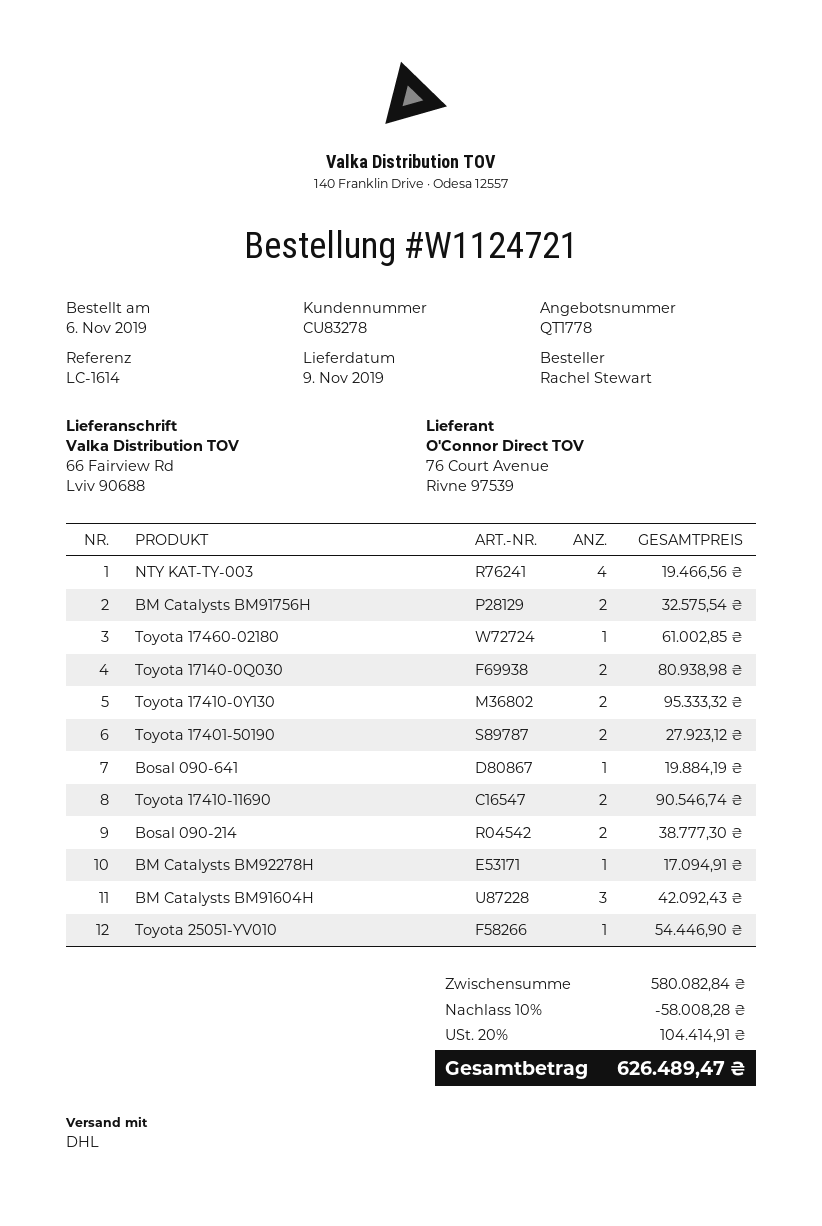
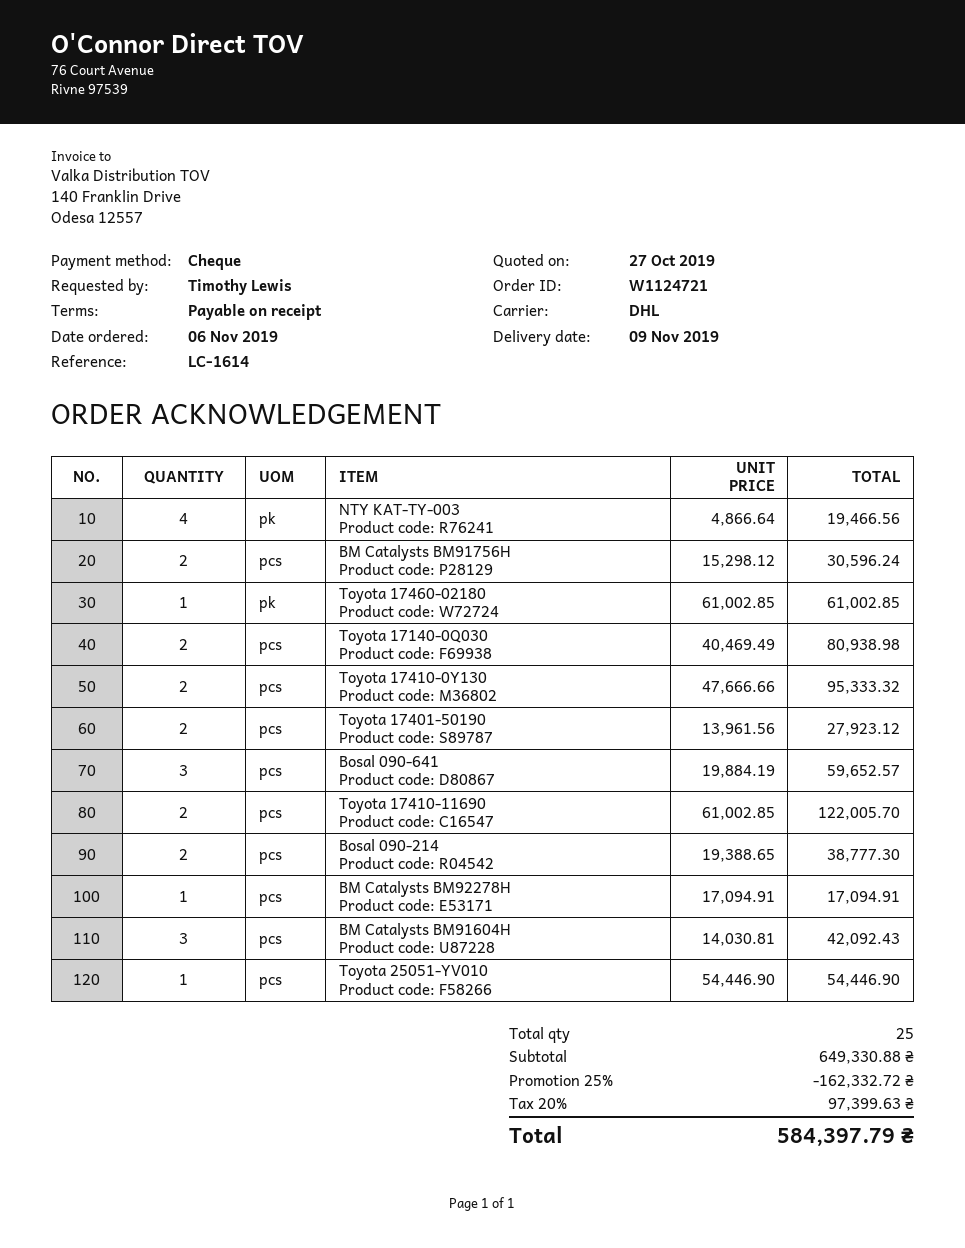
ordered by: Rachel Stewart -> Timothy Lewis
BM Catalysts BM91756H: 2 for 32575.54 -> 2 for 30596.24
Bosal 090-641: 1 for 19884.19 -> 3 for 59652.57
Toyota 17410-11690: 2 for 90546.74 -> 2 for 122005.70
subtotal: 580082.84 -> 649330.88
discount: 10% = 58008.28 -> 25% = 162332.72
tax: 20% = 104414.91 -> 20% = 97399.63
total: 626489.47 -> 584397.79

